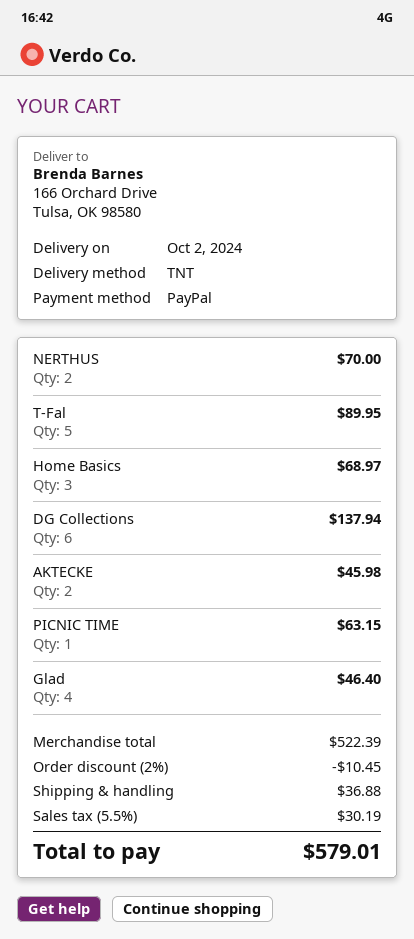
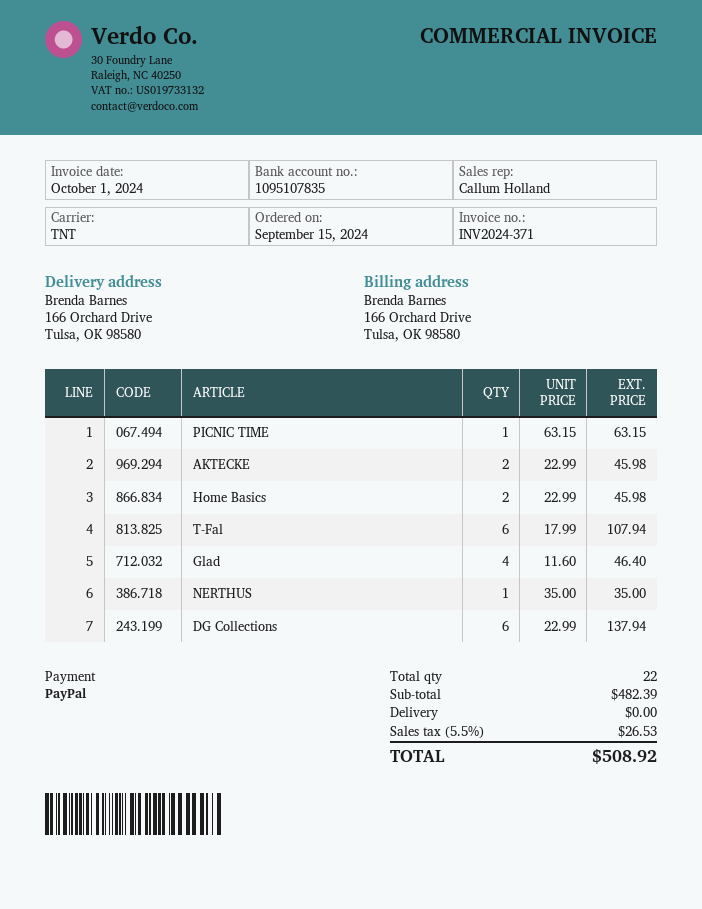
NERTHUS: 2 for 70.00 -> 1 for 35.00
T-Fal: 5 for 89.95 -> 6 for 107.94
Home Basics: 3 for 68.97 -> 2 for 45.98
subtotal: 522.39 -> 482.39
discount: 2% = 10.45 -> none
shipping: 36.88 -> 0.00
tax: 5.5% = 30.19 -> 5.5% = 26.53
total: 579.01 -> 508.92

